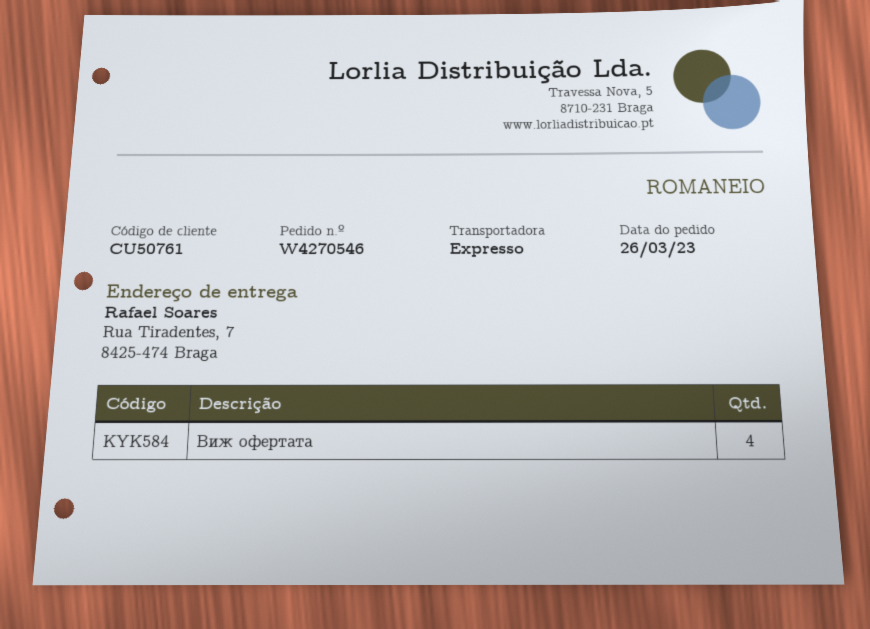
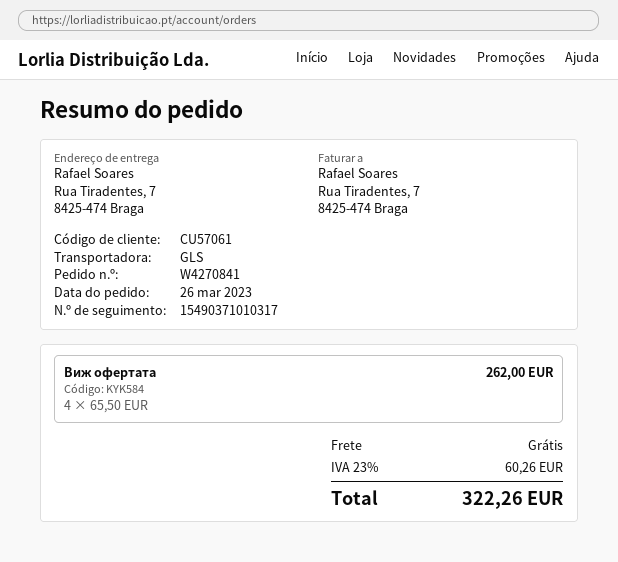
order number: W4270546 -> W4270841
customer number: CU50761 -> CU57061
shipping method: express -> GLS

